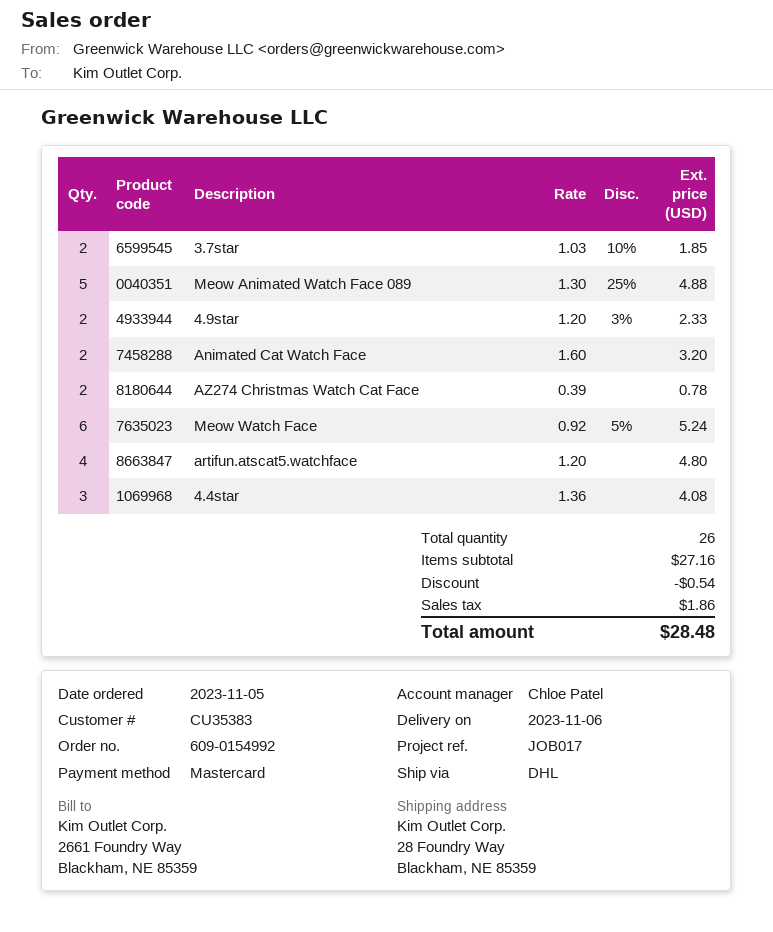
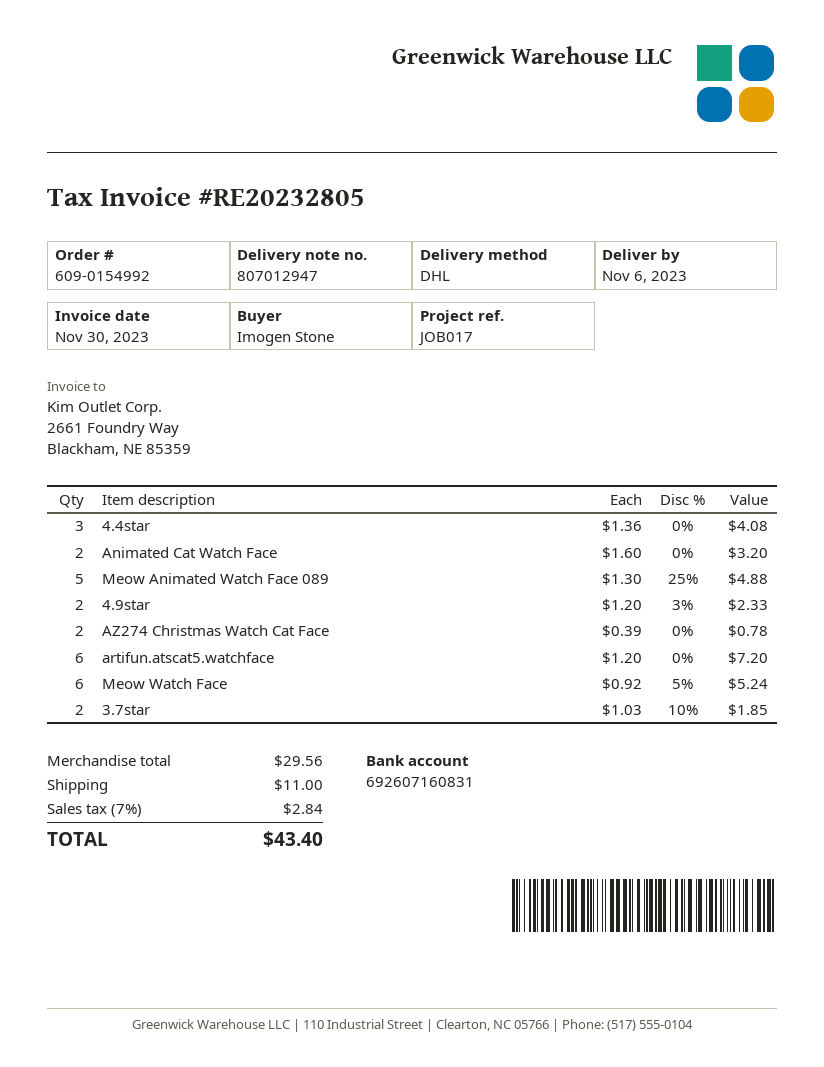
artifun.atscat5.watchface: 4 x 1.20 = 4.80 -> 6 x 1.20 = 7.20
subtotal: 27.16 -> 29.56
discount: 0.54 -> none
shipping: none -> 11.00
tax: 1.86 -> 2.84
total: 28.48 -> 43.40

